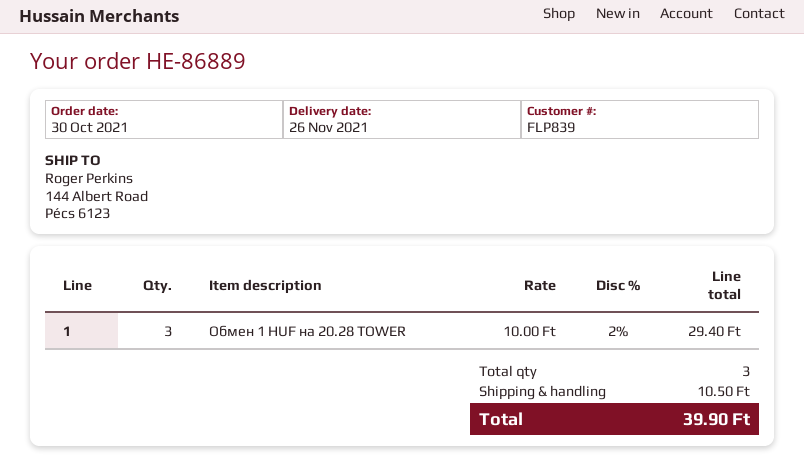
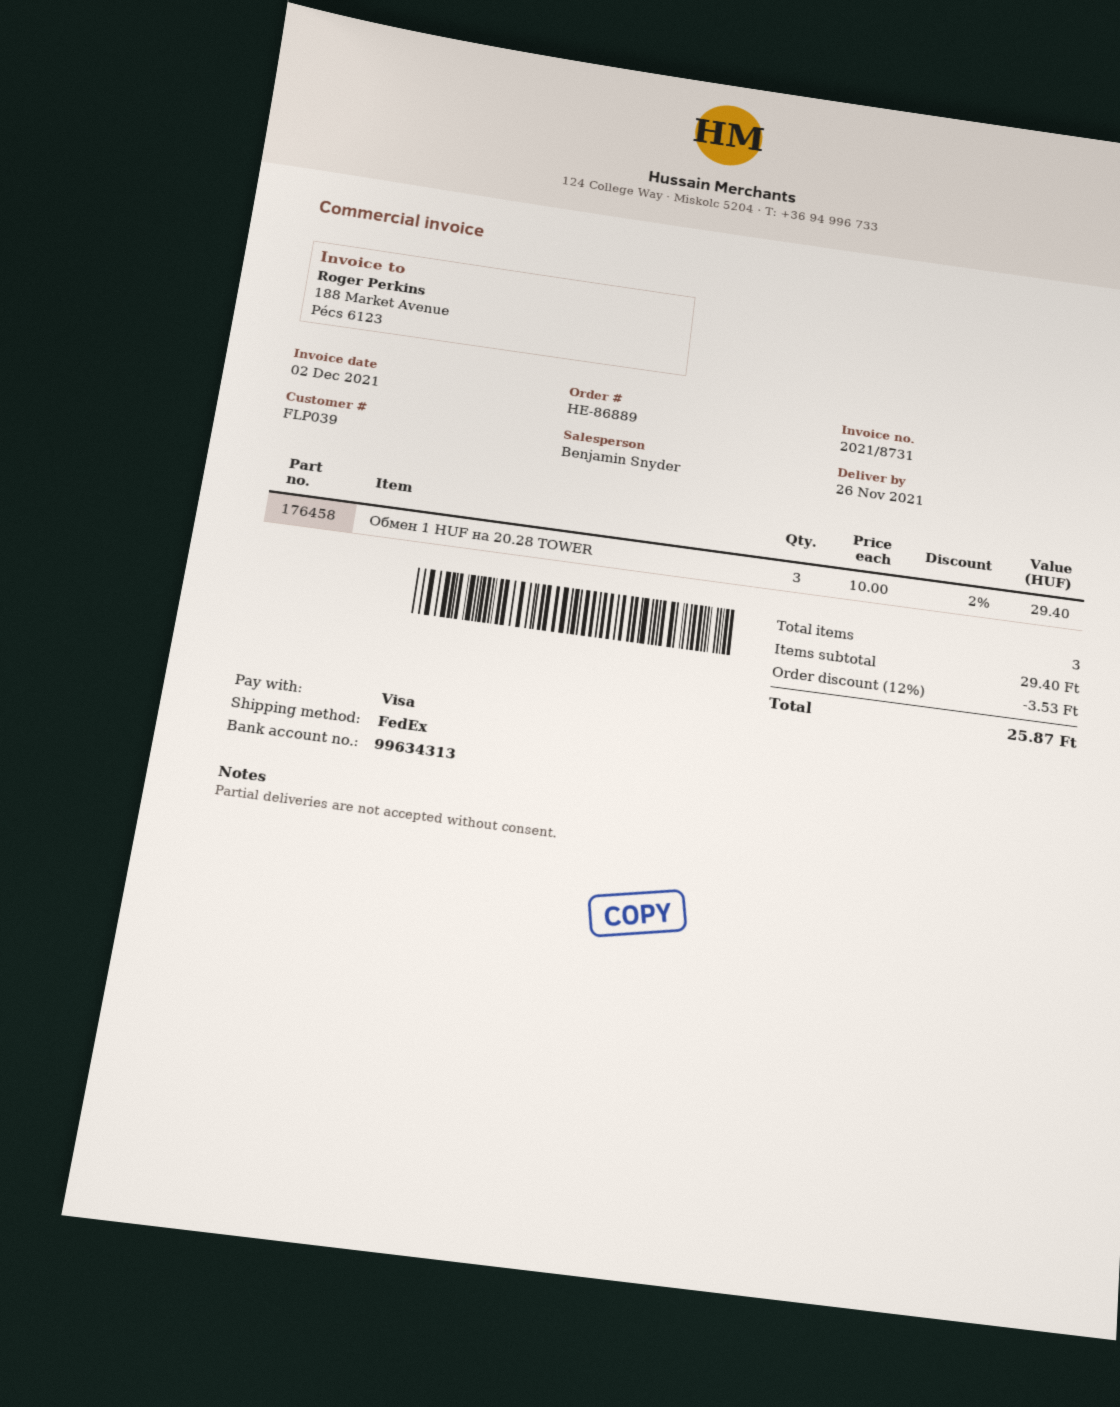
customer number: FLP839 -> FLP039
discount: none -> 12% = 3.53
shipping: 10.50 -> none
total: 39.90 -> 25.87

